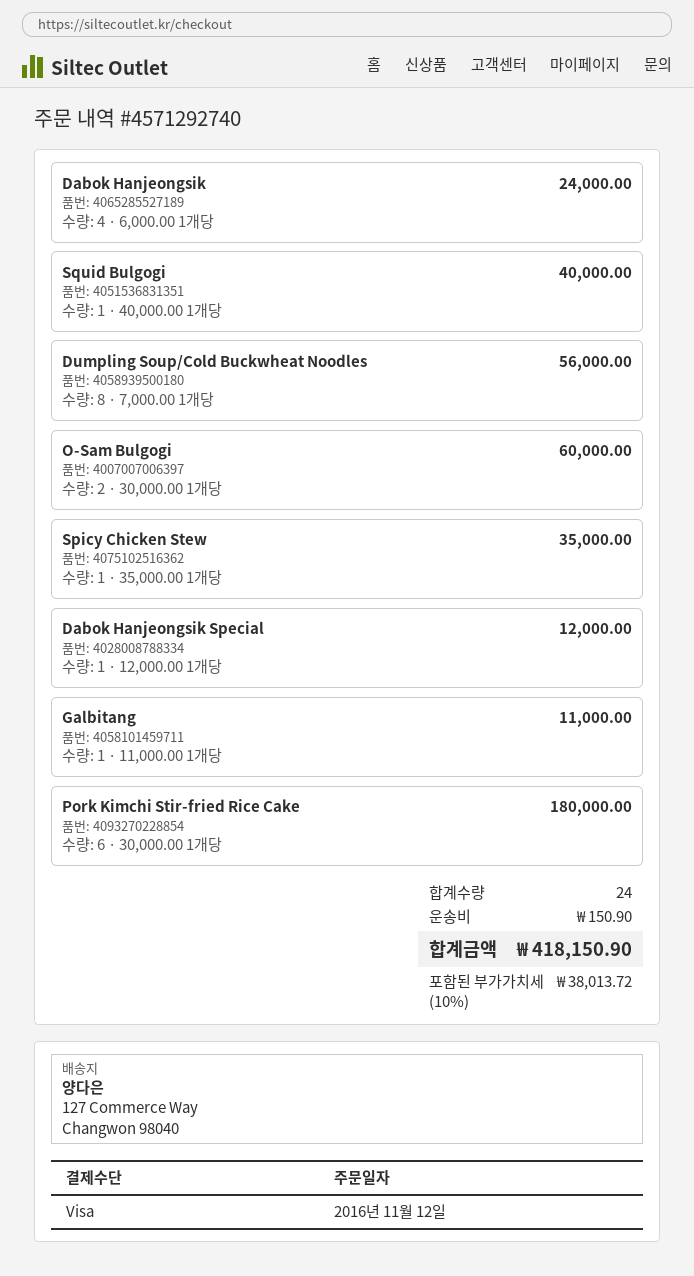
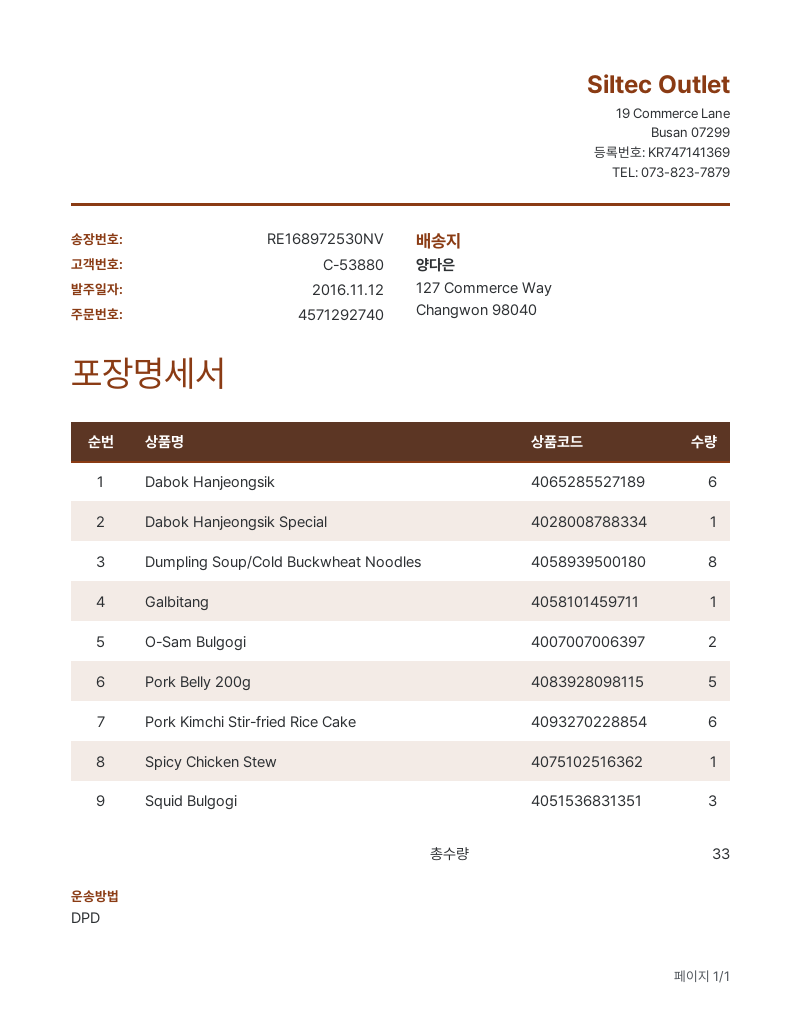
Dabok Hanjeongsik: 4 -> 6
Squid Bulgogi: 1 -> 3
Pork Belly 200g: none -> 5
total quantity: 24 -> 33

